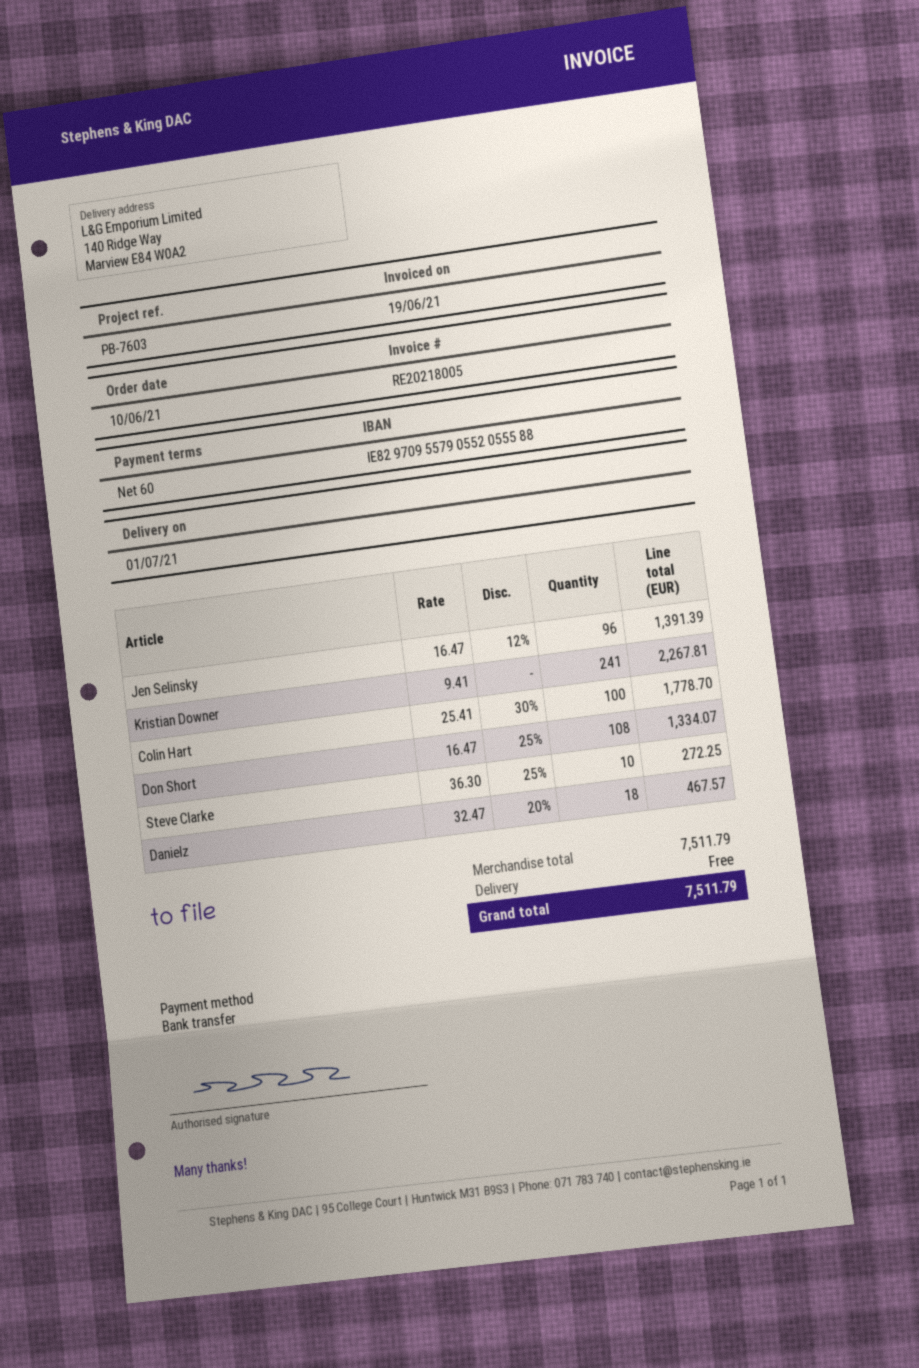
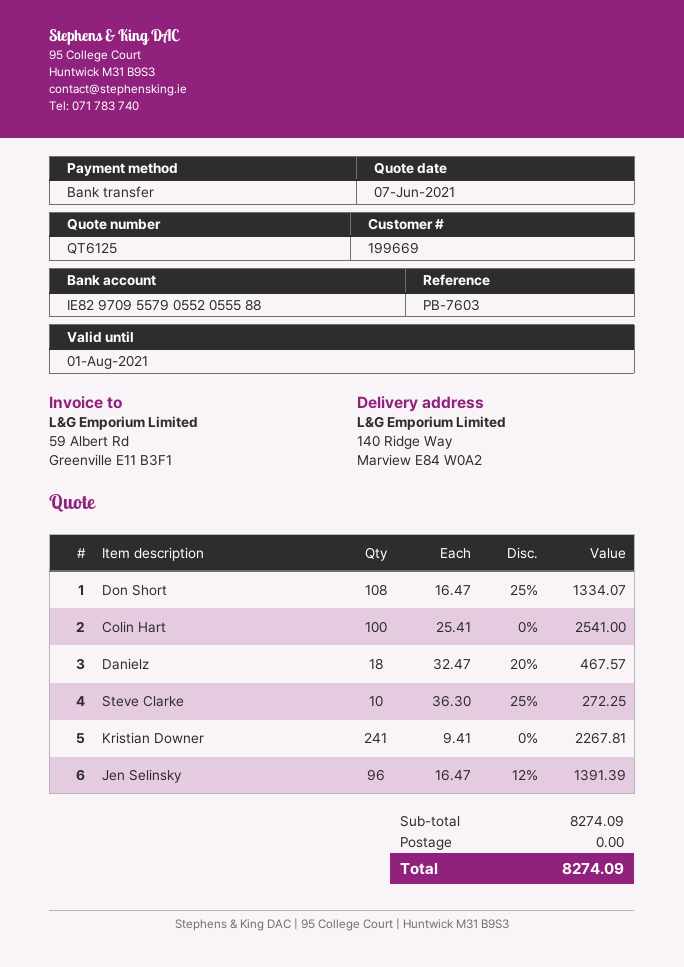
Colin Hart: 100 x 25.41 - 30% = 1778.70 -> 100 x 25.41 = 2541.00
subtotal: 7511.79 -> 8274.09
total: 7511.79 -> 8274.09

